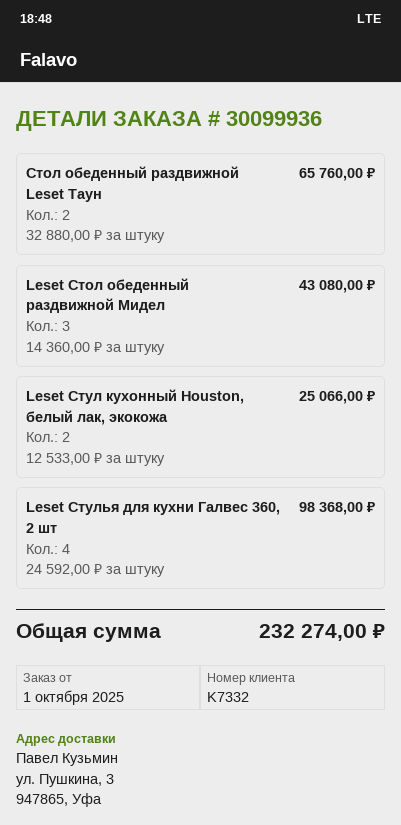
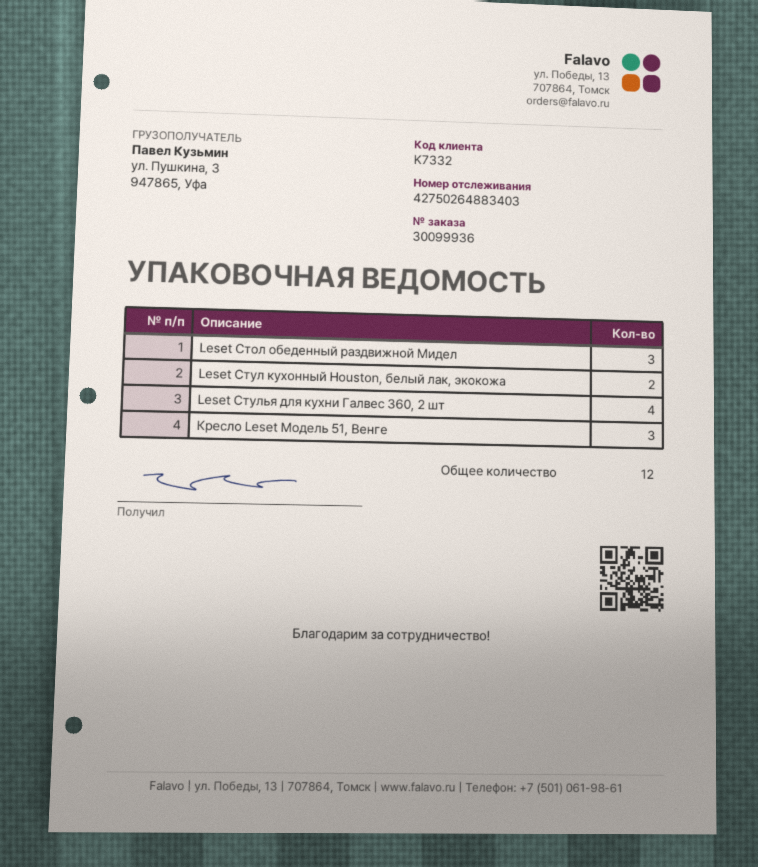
Стол обеденный раздвижной Leset Таун: 2 -> none
Кресло Leset Модель 51, Венге: none -> 3

